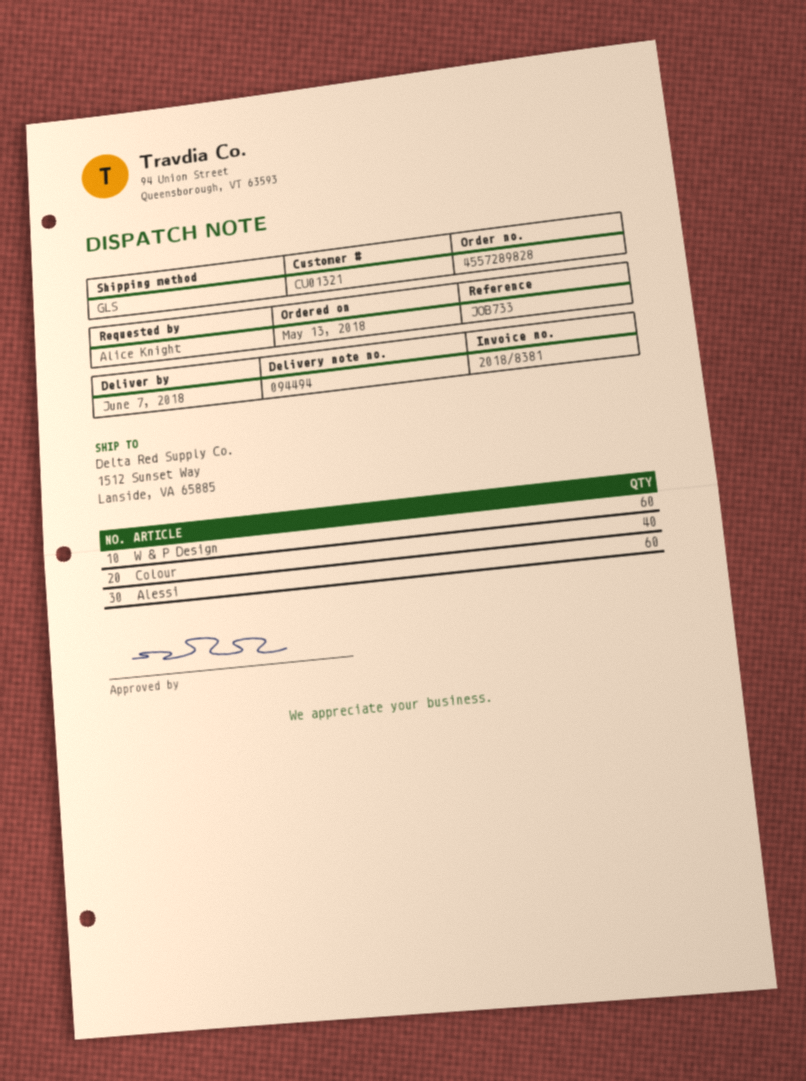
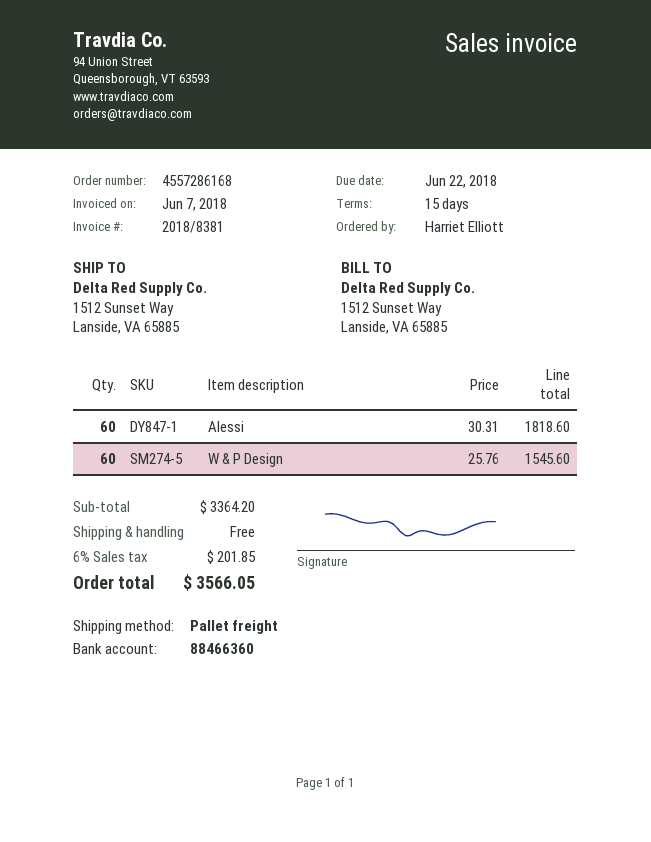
order number: 4557289828 -> 4557286168
ordered by: Alice Knight -> Harriet Elliott
shipping method: GLS -> pallet freight
Colour: 40 -> none

